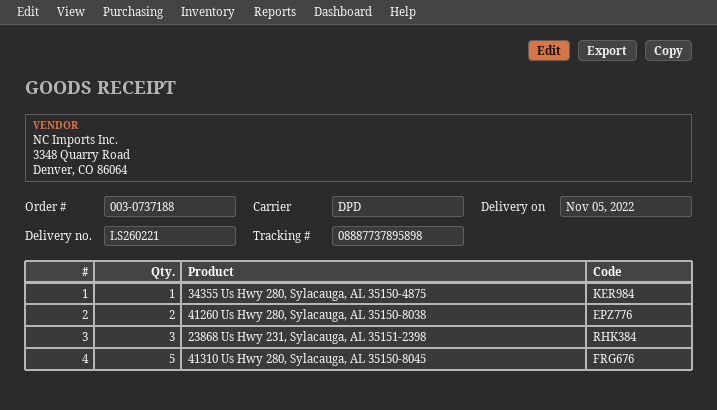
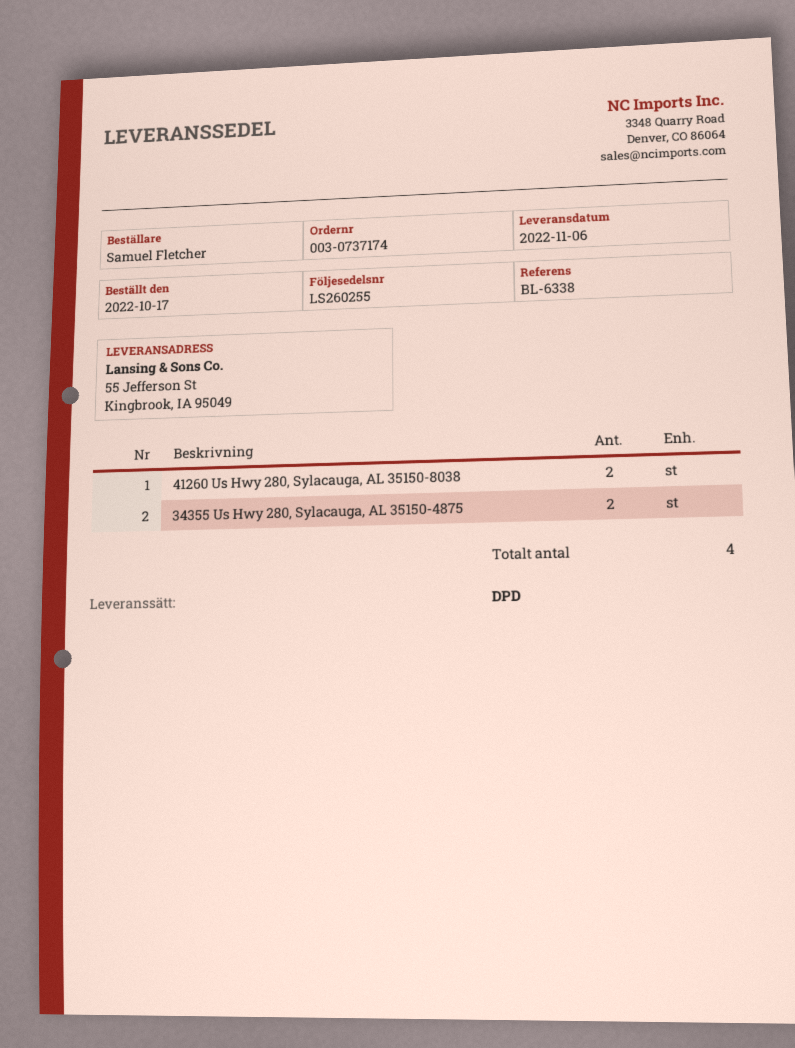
order number: 003-0737188 -> 003-0737174
delivery note number: LS260221 -> LS260255
delivery date: 2022-11-05 -> 2022-11-06
34355 Us Hwy 280, Sylacauga, AL 35150-4875: 1 -> 2
23868 Us Hwy 231, Sylacauga, AL 35151-2398: 3 -> none
41310 Us Hwy 280, Sylacauga, AL 35150-8045: 5 -> none

